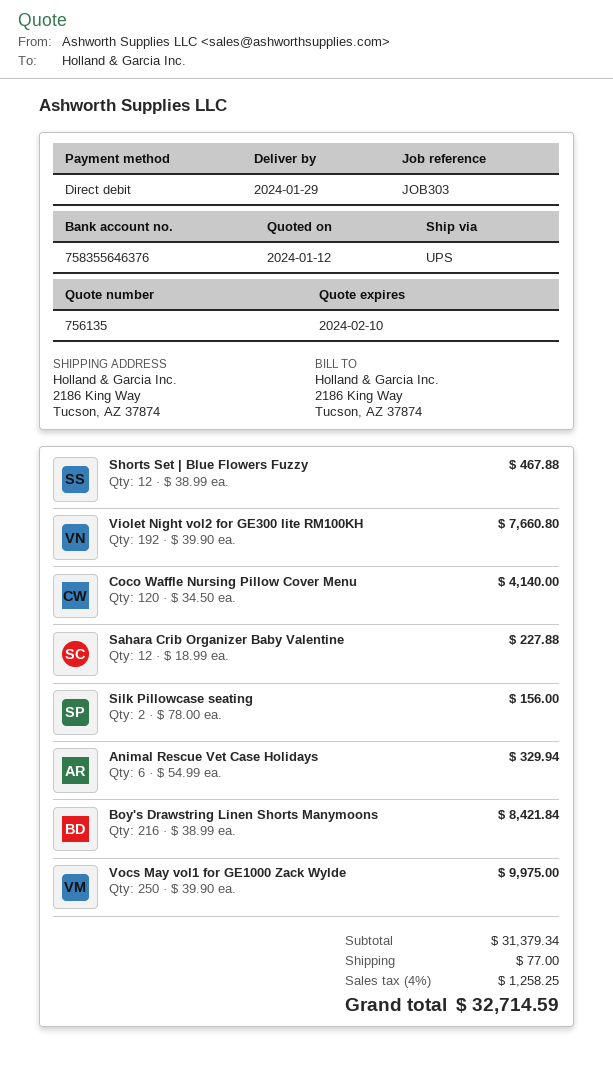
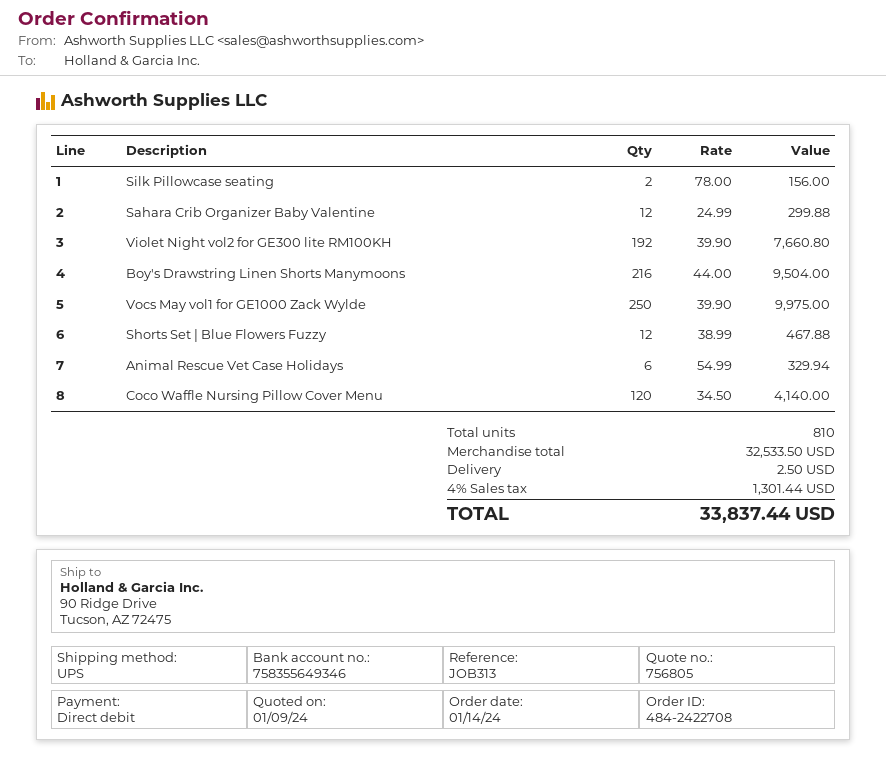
quote number: 756135 -> 756805
quote date: 2024-01-12 -> 2024-01-09
reference: JOB303 -> JOB313
bank account: 758355646376 -> 758355649346
ship to: 2186 King Way, Tucson, AZ 37874 -> 90 Ridge Drive, Tucson, AZ 72475
Sahara Crib Organizer Baby Valentine: 12 x 18.99 = 227.88 -> 12 x 24.99 = 299.88
Boy's Drawstring Linen Shorts Manymoons: 216 x 38.99 = 8421.84 -> 216 x 44.00 = 9504.00
subtotal: 31379.34 -> 32533.50
shipping: 77.00 -> 2.50
tax: 4% = 1258.25 -> 4% = 1301.44
total: 32714.59 -> 33837.44

